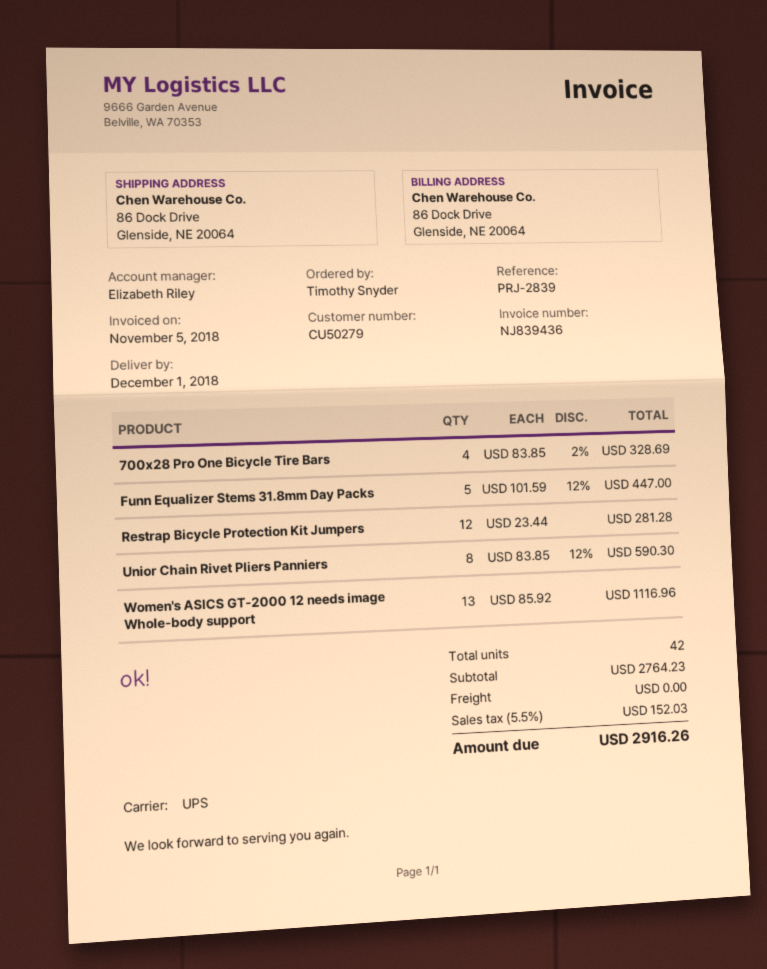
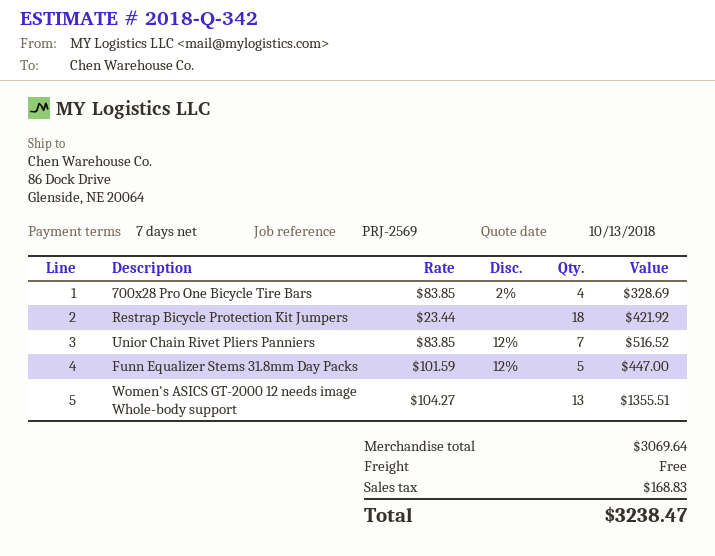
reference: PRJ-2839 -> PRJ-2569
Restrap Bicycle Protection Kit Jumpers: 12 x 23.44 = 281.28 -> 18 x 23.44 = 421.92
Unior Chain Rivet Pliers Panniers: 8 x 83.85 - 12% = 590.30 -> 7 x 83.85 - 12% = 516.52
Women's ASICS GT-2000 12 needs image Whole-body support: 13 x 85.92 = 1116.96 -> 13 x 104.27 = 1355.51
subtotal: 2764.23 -> 3069.64
tax: 152.03 -> 168.83
total: 2916.26 -> 3238.47

